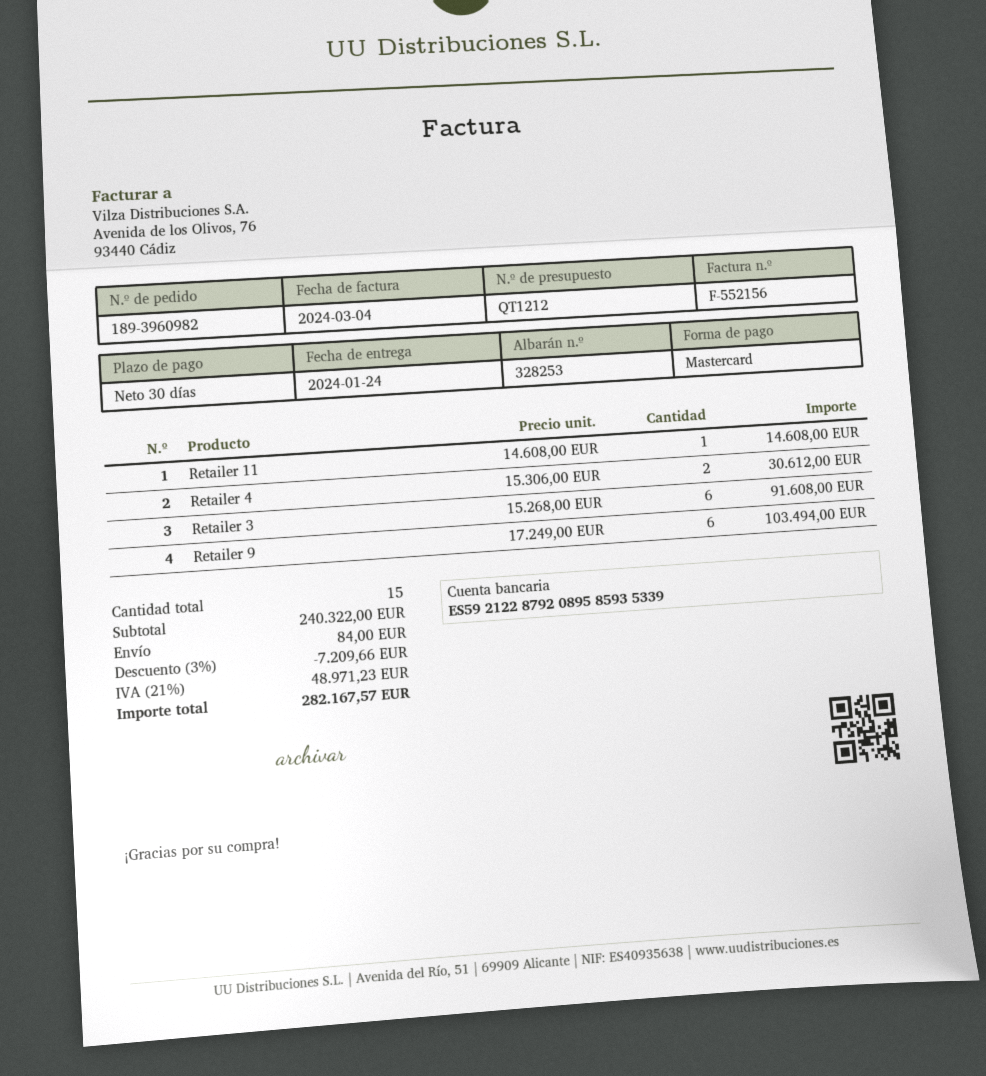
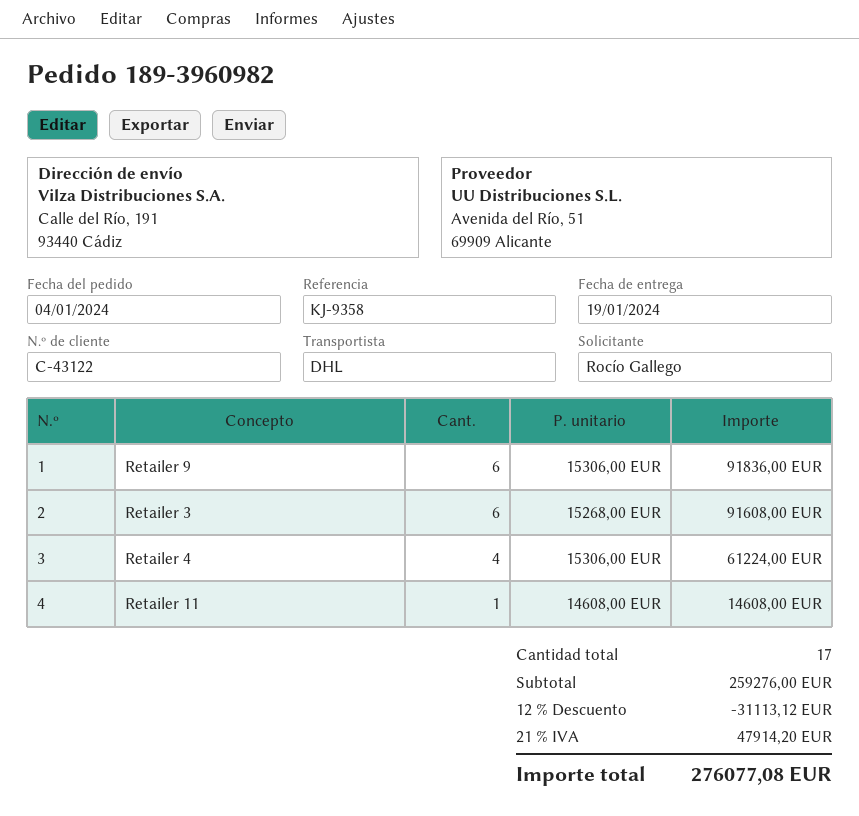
delivery date: 2024-01-24 -> 2024-01-19
Retailer 4: 2 x 15306.00 = 30612.00 -> 4 x 15306.00 = 61224.00
Retailer 9: 6 x 17249.00 = 103494.00 -> 6 x 15306.00 = 91836.00
total quantity: 15 -> 17
subtotal: 240322.00 -> 259276.00
discount: 3% = 7209.66 -> 12% = 31113.12
shipping: 84.00 -> none
tax: 21% = 48971.23 -> 21% = 47914.20
total: 282167.57 -> 276077.08

